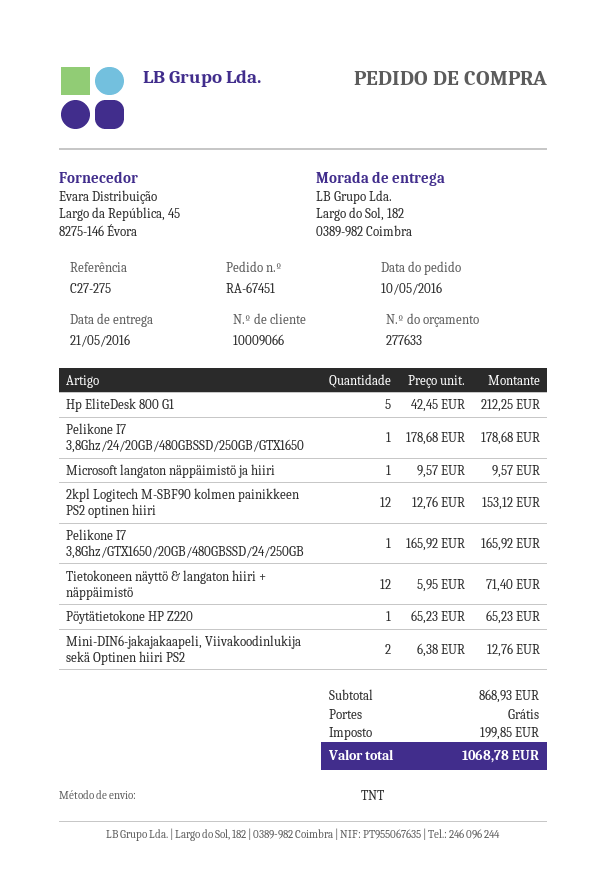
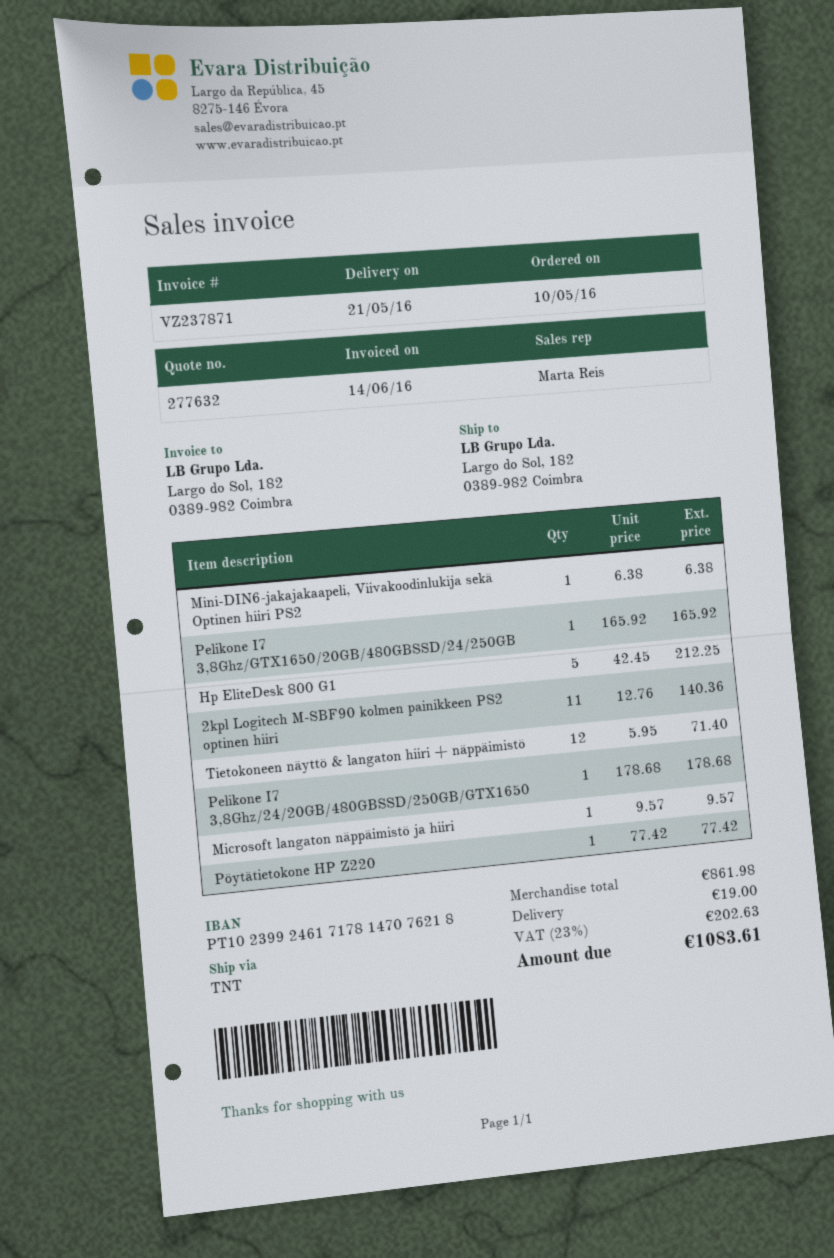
quote number: 277633 -> 277632
2kpl Logitech M-SBF90 kolmen painikkeen PS2 optinen hiiri: 12 x 12.76 = 153.12 -> 11 x 12.76 = 140.36
Pöytätietokone HP Z220: 1 x 65.23 = 65.23 -> 1 x 77.42 = 77.42
Mini-DIN6-jakajakaapeli, Viivakoodinlukija sekä Optinen hiiri PS2: 2 x 6.38 = 12.76 -> 1 x 6.38 = 6.38
subtotal: 868.93 -> 861.98
shipping: 0.00 -> 19.00
tax: 199.85 -> 202.63
total: 1068.78 -> 1083.61

